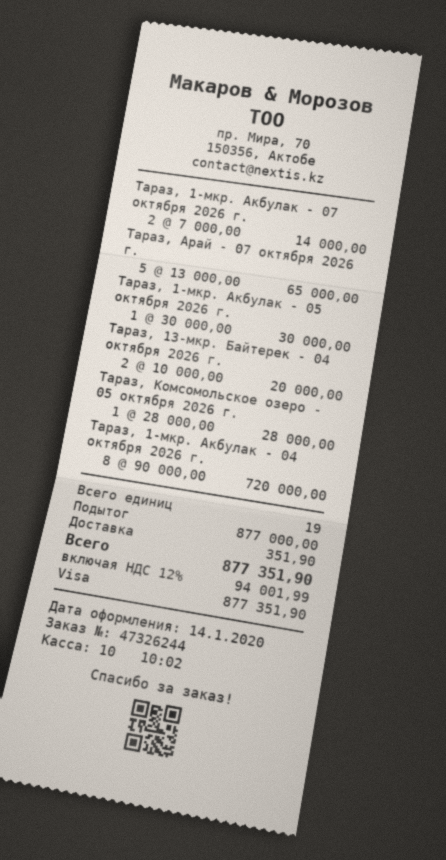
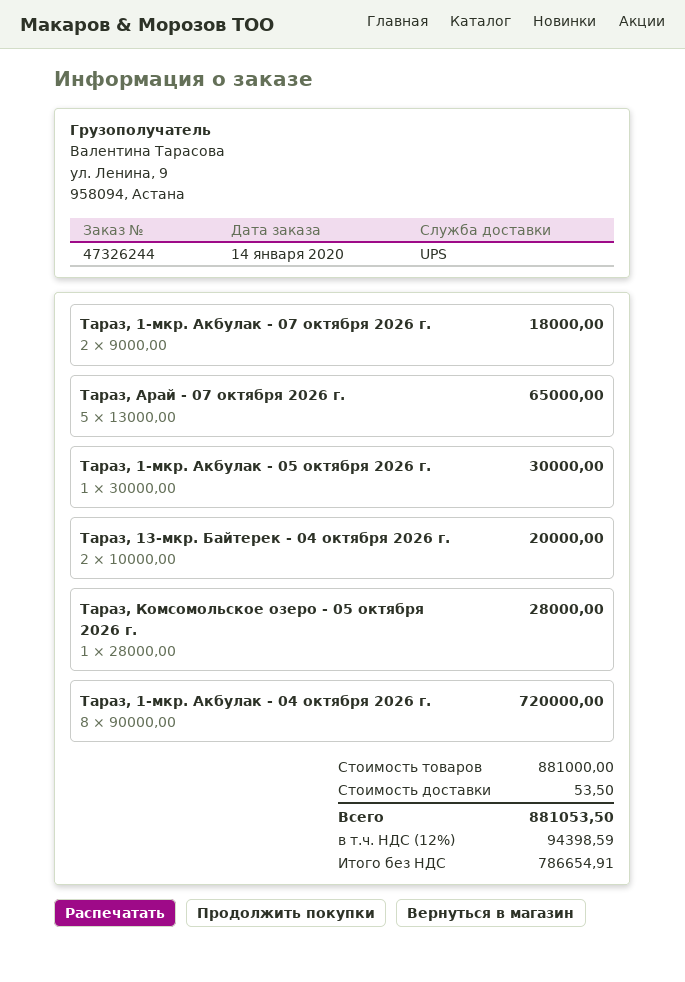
Тараз, 1-мкр. Акбулак - 07 октября 2026 г.: 2 x 7000.00 = 14000.00 -> 2 x 9000.00 = 18000.00
subtotal: 877000.00 -> 881000.00
shipping: 351.90 -> 53.50
tax: 12% = 94001.99 -> 12% = 94398.59
total: 877351.90 -> 881053.50

